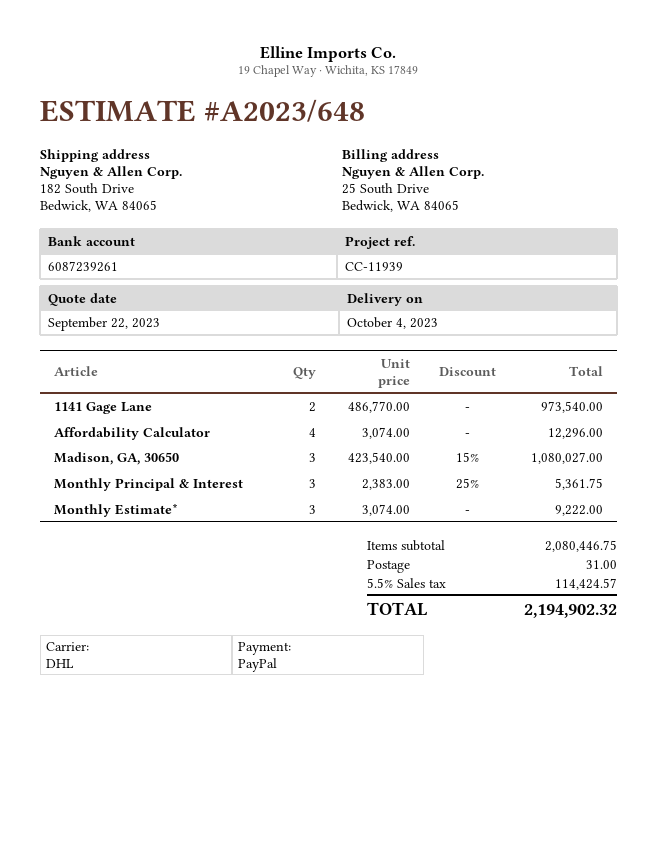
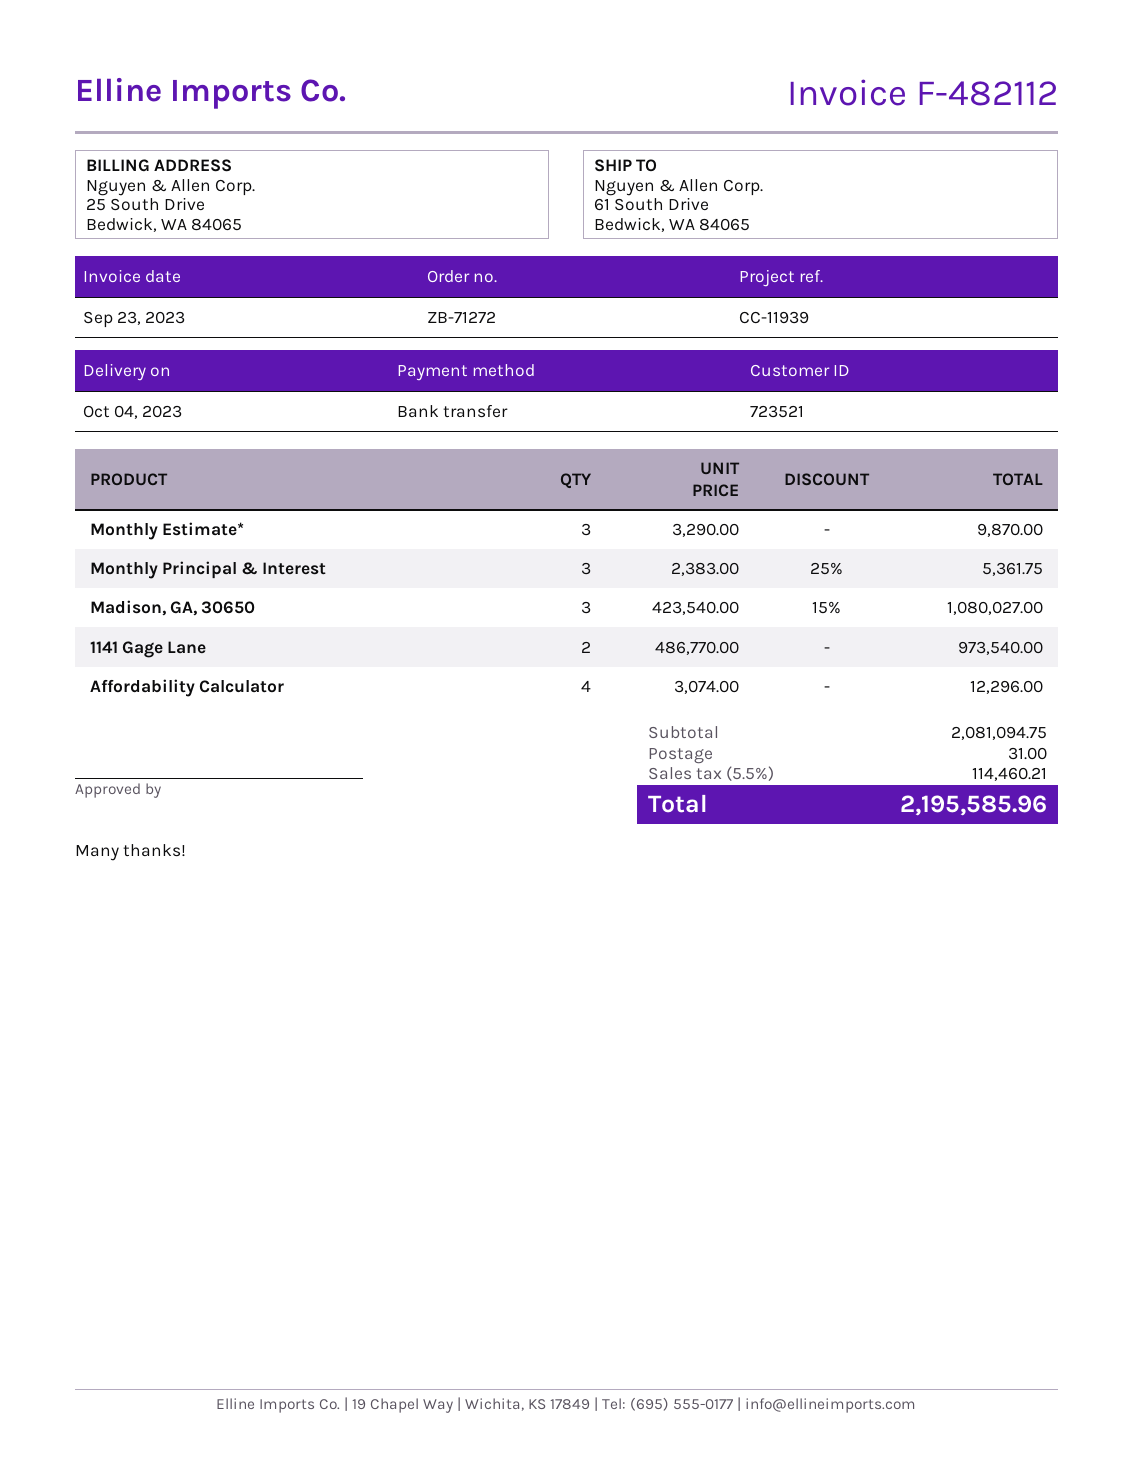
payment method: PayPal -> bank transfer
ship to: 182 South Drive, Bedwick, WA 84065 -> 61 South Drive, Bedwick, WA 84065
Monthly Estimate*: 3 x 3074.00 = 9222.00 -> 3 x 3290.00 = 9870.00
subtotal: 2080446.75 -> 2081094.75
tax: 5.5% = 114424.57 -> 5.5% = 114460.21
total: 2194902.32 -> 2195585.96

